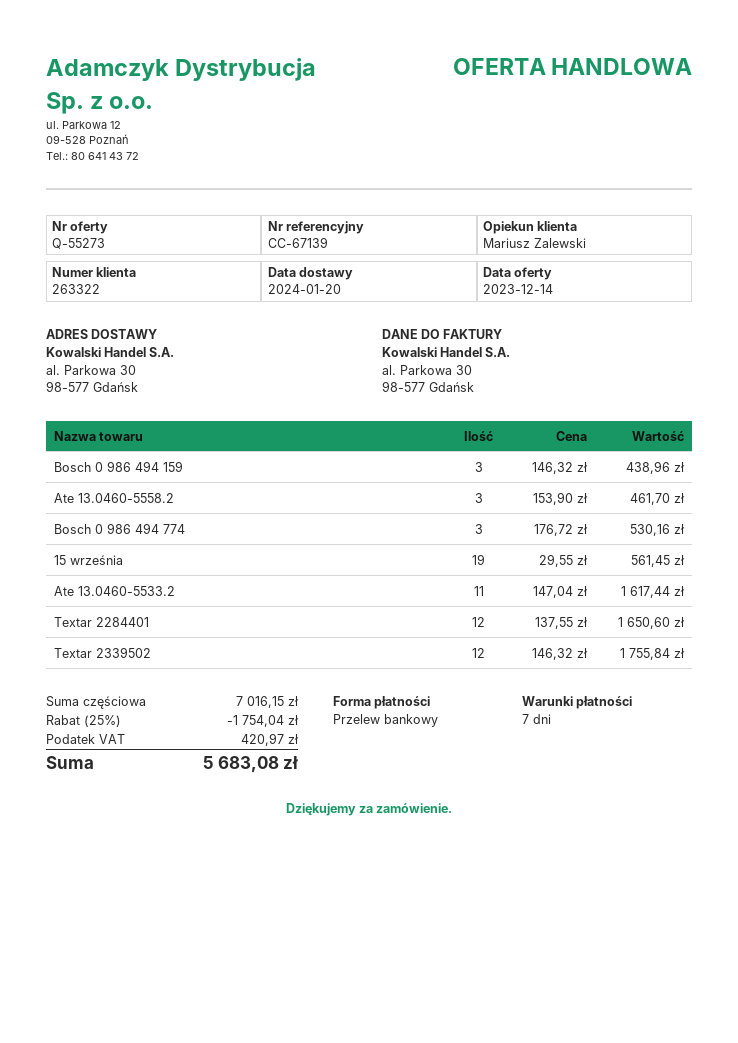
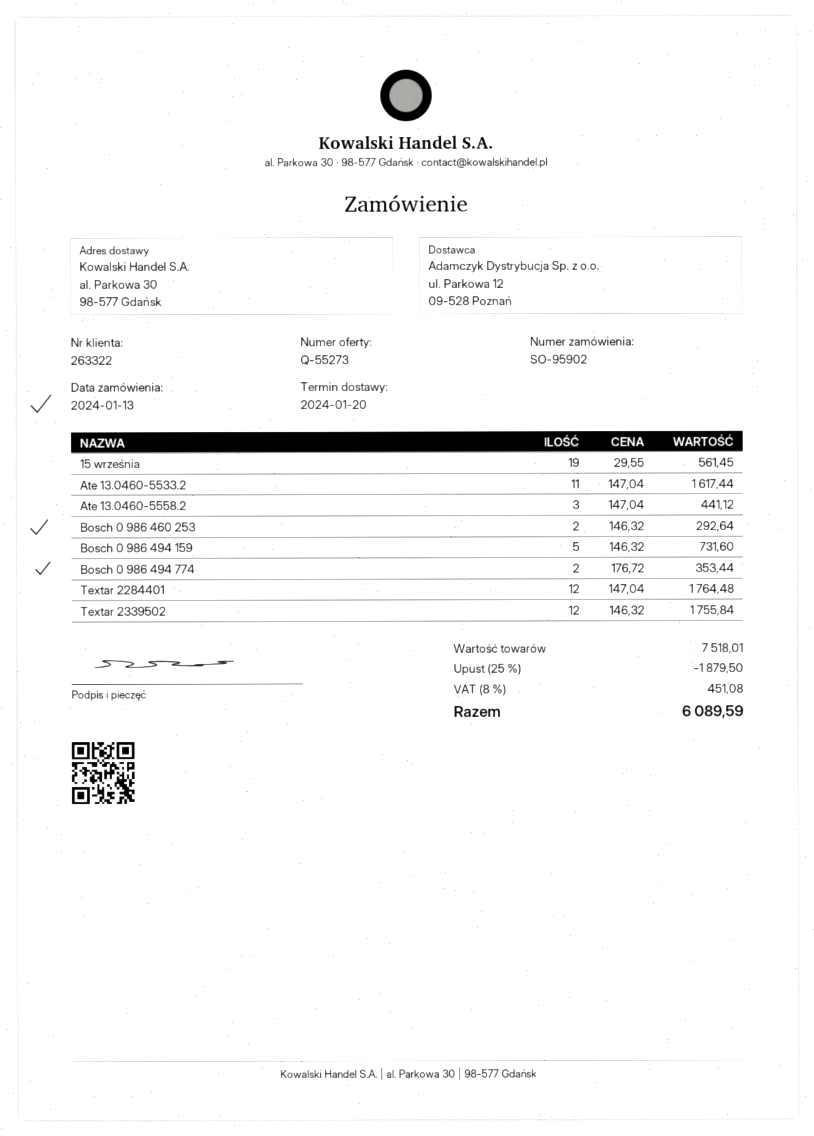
Bosch 0 986 494 159: 3 x 146.32 = 438.96 -> 5 x 146.32 = 731.60
Ate 13.0460-5558.2: 3 x 153.90 = 461.70 -> 3 x 147.04 = 441.12
Bosch 0 986 494 774: 3 x 176.72 = 530.16 -> 2 x 176.72 = 353.44
Textar 2284401: 12 x 137.55 = 1650.60 -> 12 x 147.04 = 1764.48
Bosch 0 986 460 253: none -> 2 x 146.32 = 292.64
subtotal: 7016.15 -> 7518.01
discount: 25% = 1754.04 -> 25% = 1879.50
tax: 420.97 -> 451.08
total: 5683.08 -> 6089.59

